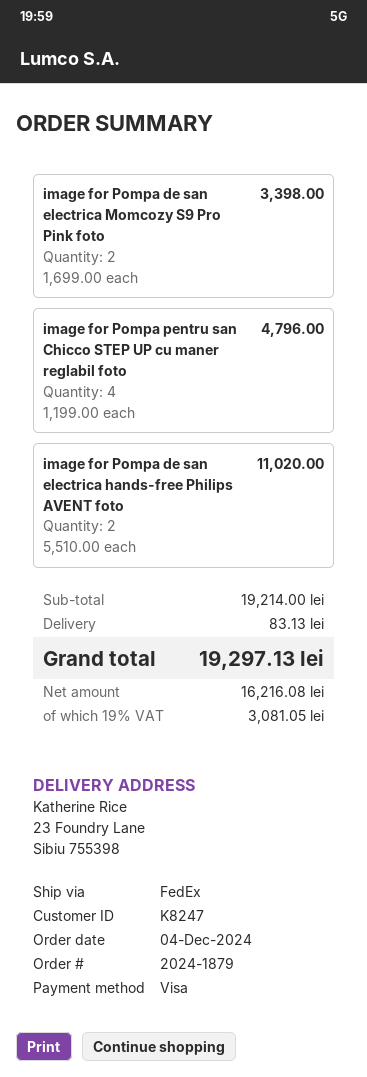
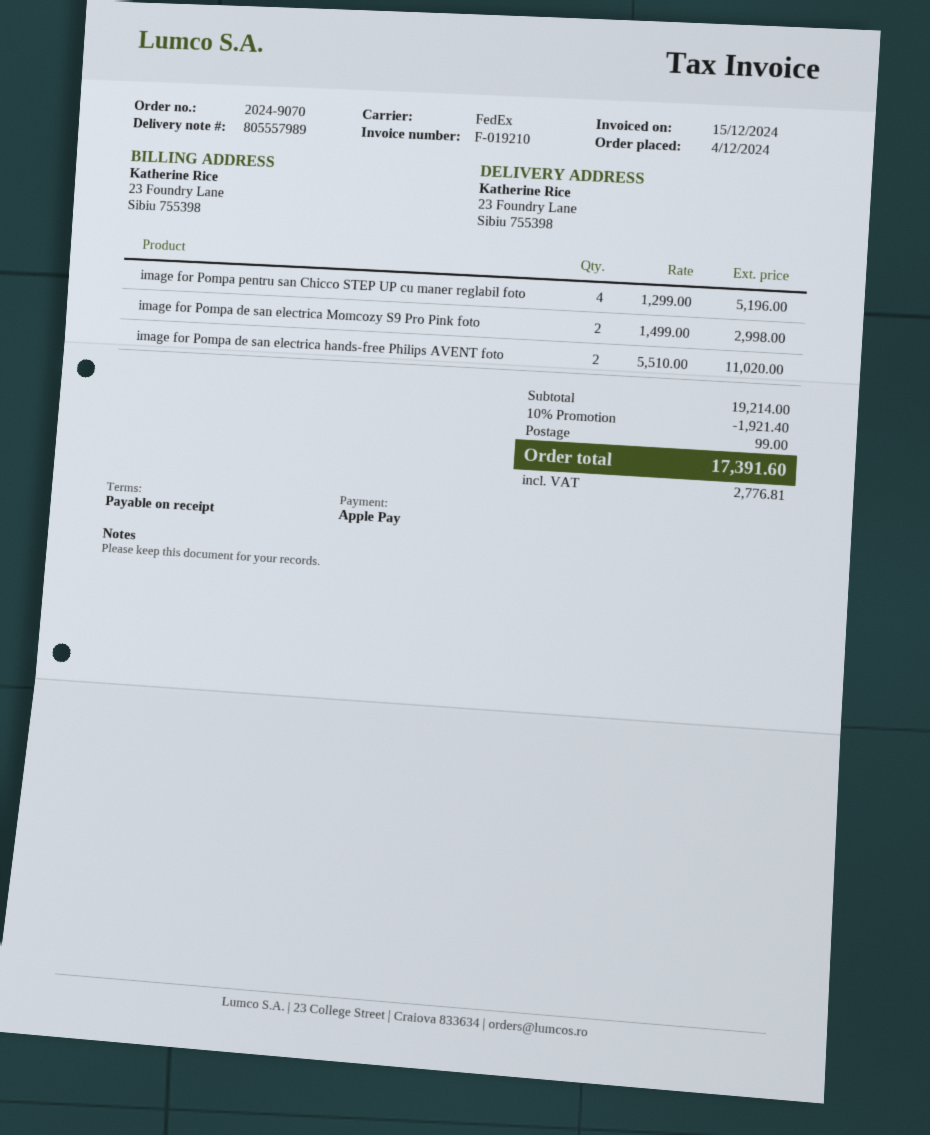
order number: 2024-1879 -> 2024-9070
payment method: Visa -> Apple Pay
image for Pompa de san electrica Momcozy S9 Pro Pink foto: 2 x 1699.00 = 3398.00 -> 2 x 1499.00 = 2998.00
image for Pompa pentru san Chicco STEP UP cu maner reglabil foto: 4 x 1199.00 = 4796.00 -> 4 x 1299.00 = 5196.00
discount: none -> 10% = 1921.40
shipping: 83.13 -> 99.00
tax: 3081.05 -> 2776.81
total: 19297.13 -> 17391.60

